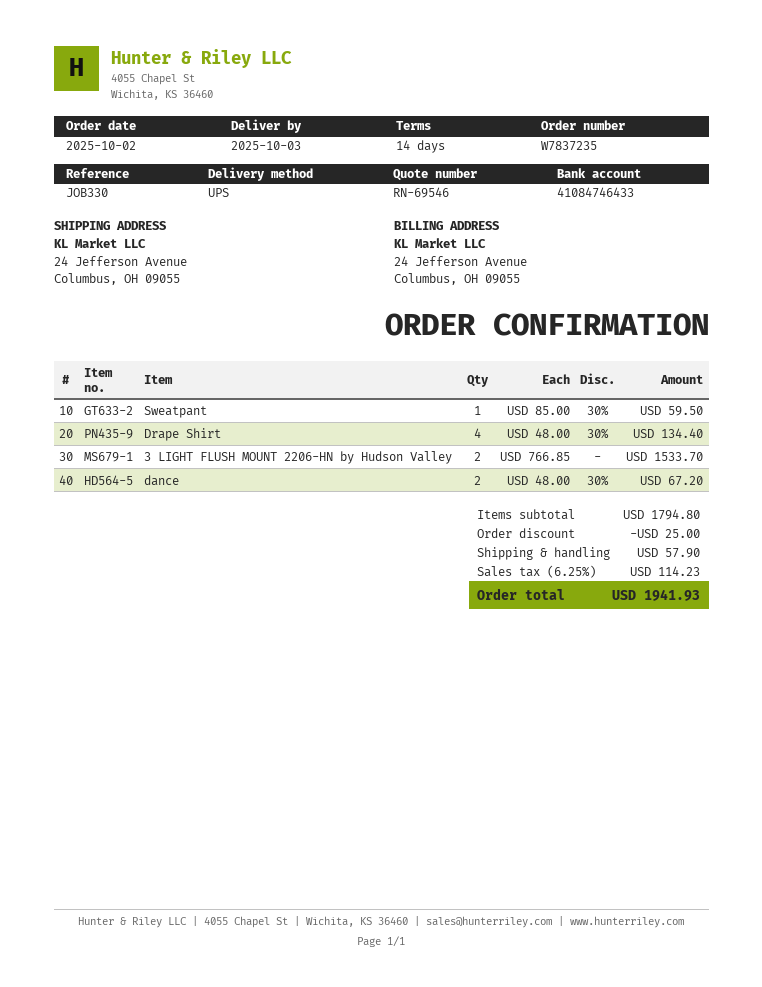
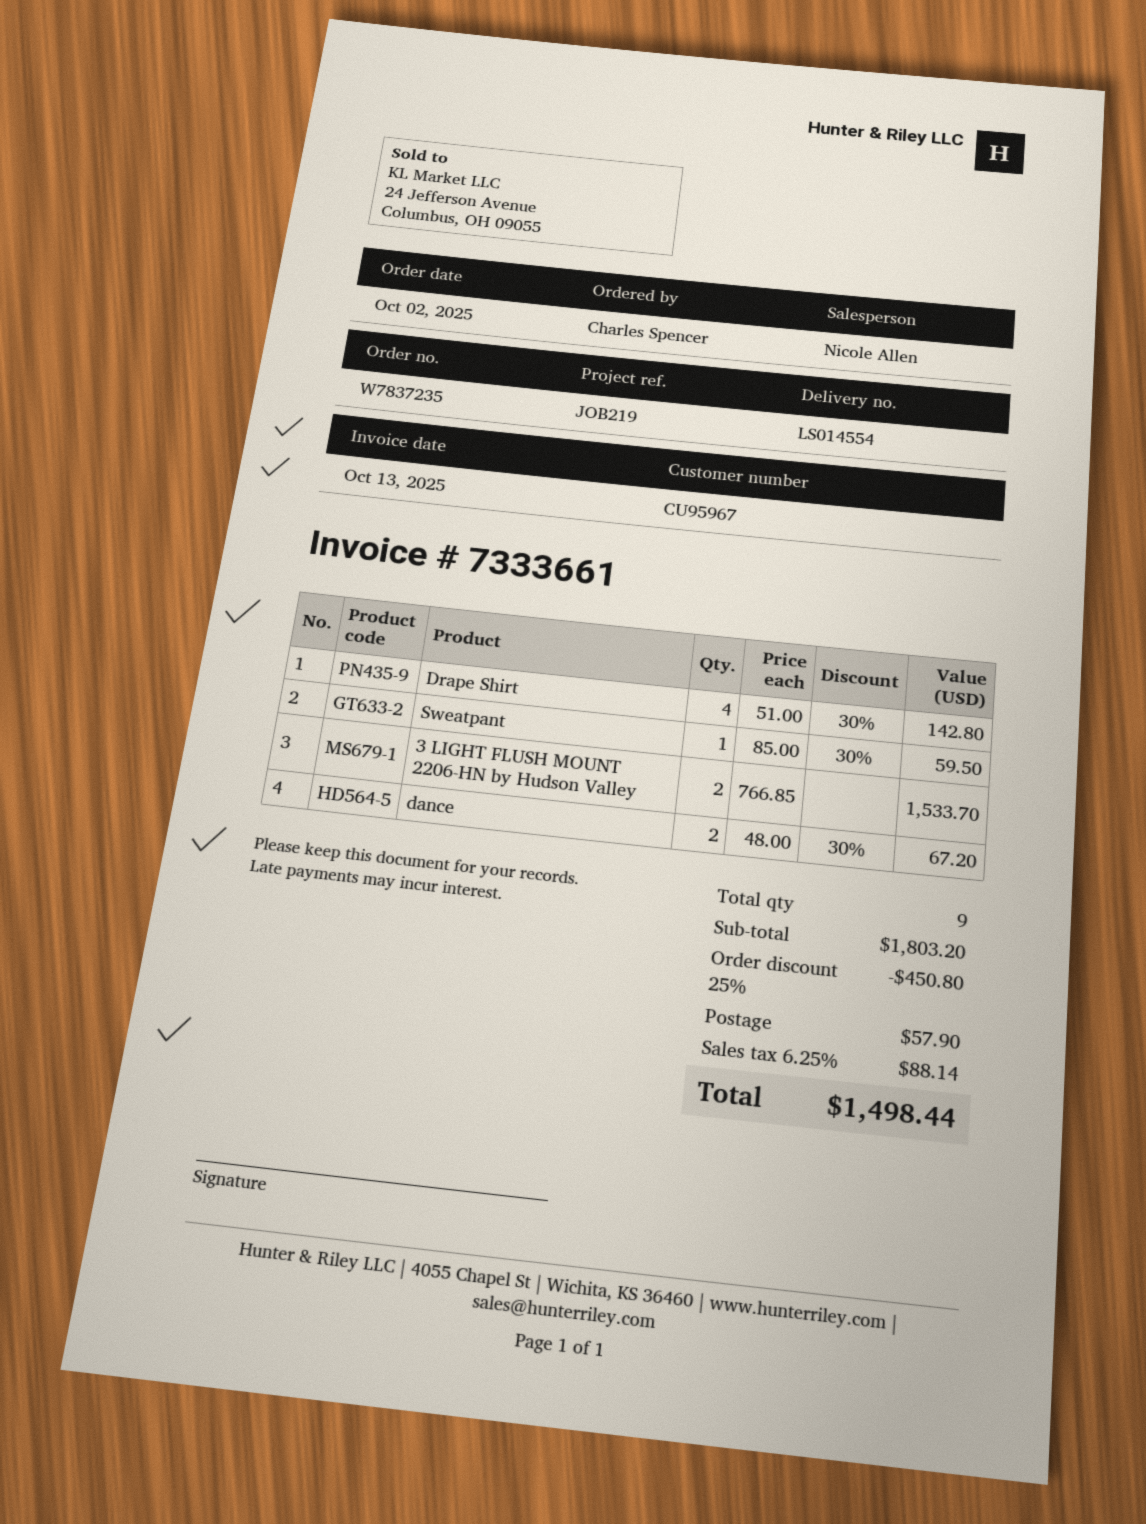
reference: JOB330 -> JOB219
Drape Shirt: 4 x 48.00 - 30% = 134.40 -> 4 x 51.00 - 30% = 142.80
subtotal: 1794.80 -> 1803.20
discount: 25.00 -> 450.80
tax: 6.25% = 114.23 -> 6.25% = 88.14
total: 1941.93 -> 1498.44

